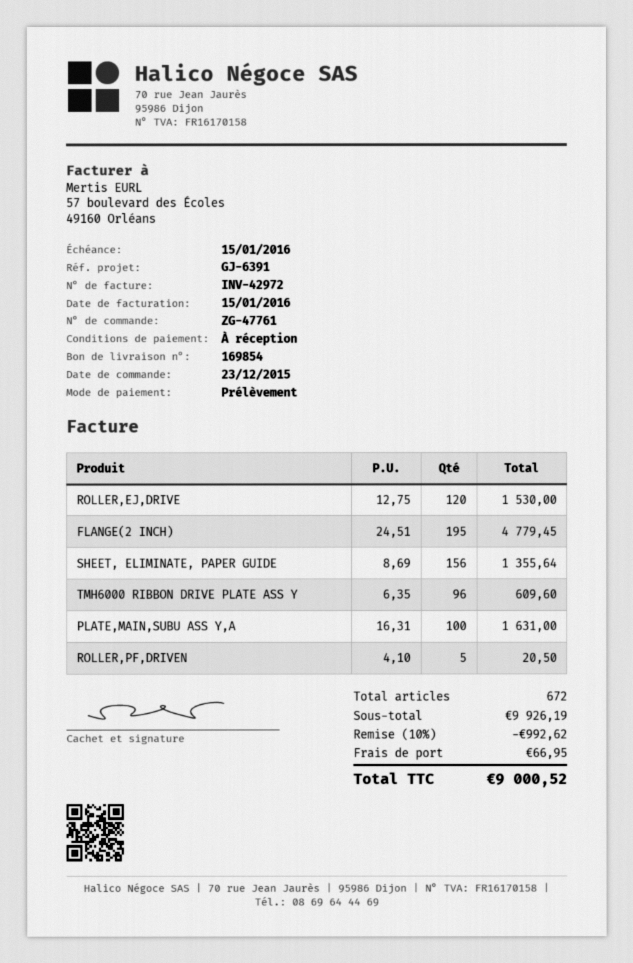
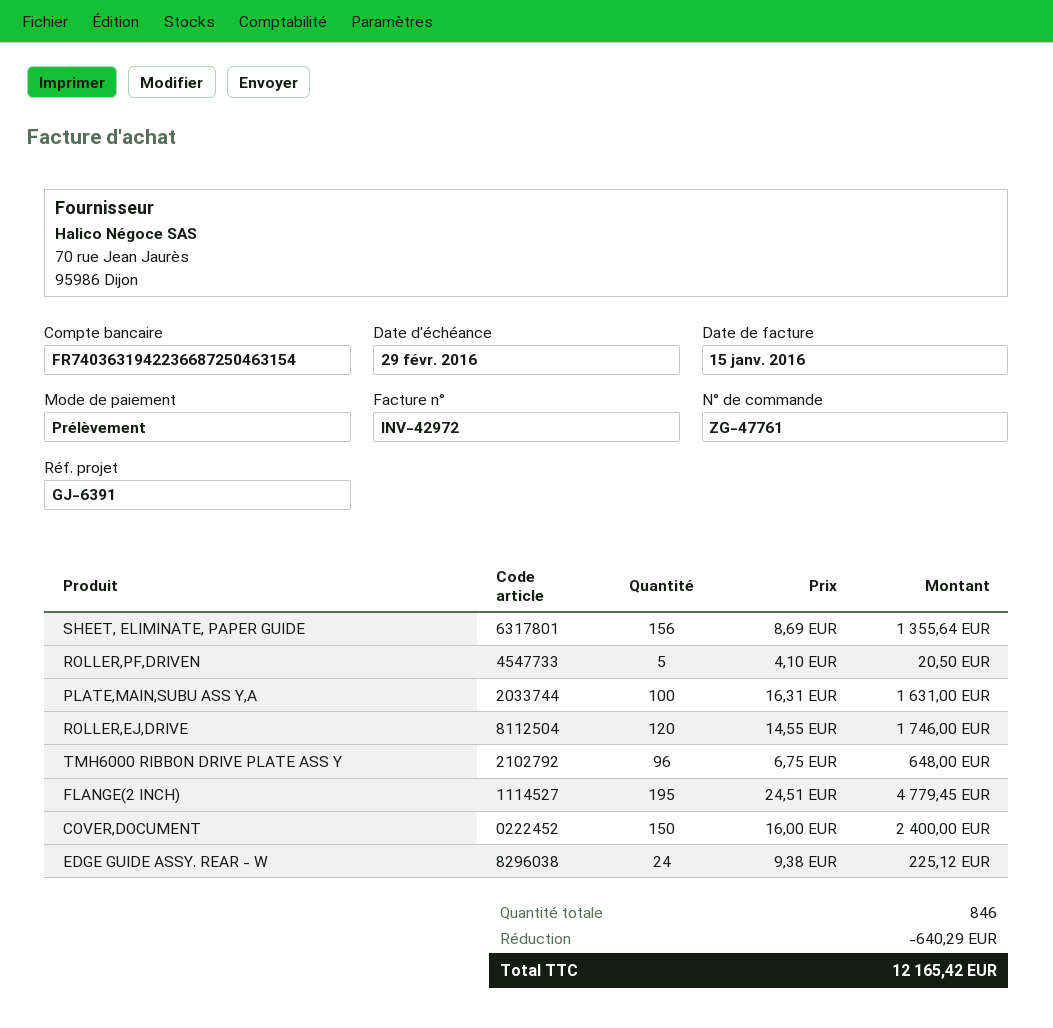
due date: 2016-01-15 -> 2016-02-29
ROLLER,EJ,DRIVE: 120 x 12.75 = 1530.00 -> 120 x 14.55 = 1746.00
TMH6000 RIBBON DRIVE PLATE ASS Y: 96 x 6.35 = 609.60 -> 96 x 6.75 = 648.00
COVER,DOCUMENT: none -> 150 x 16.00 = 2400.00
EDGE GUIDE ASSY. REAR - W: none -> 24 x 9.38 = 225.12
total quantity: 672 -> 846
discount: 992.62 -> 640.29
shipping: 66.95 -> none
total: 9000.52 -> 12165.42

